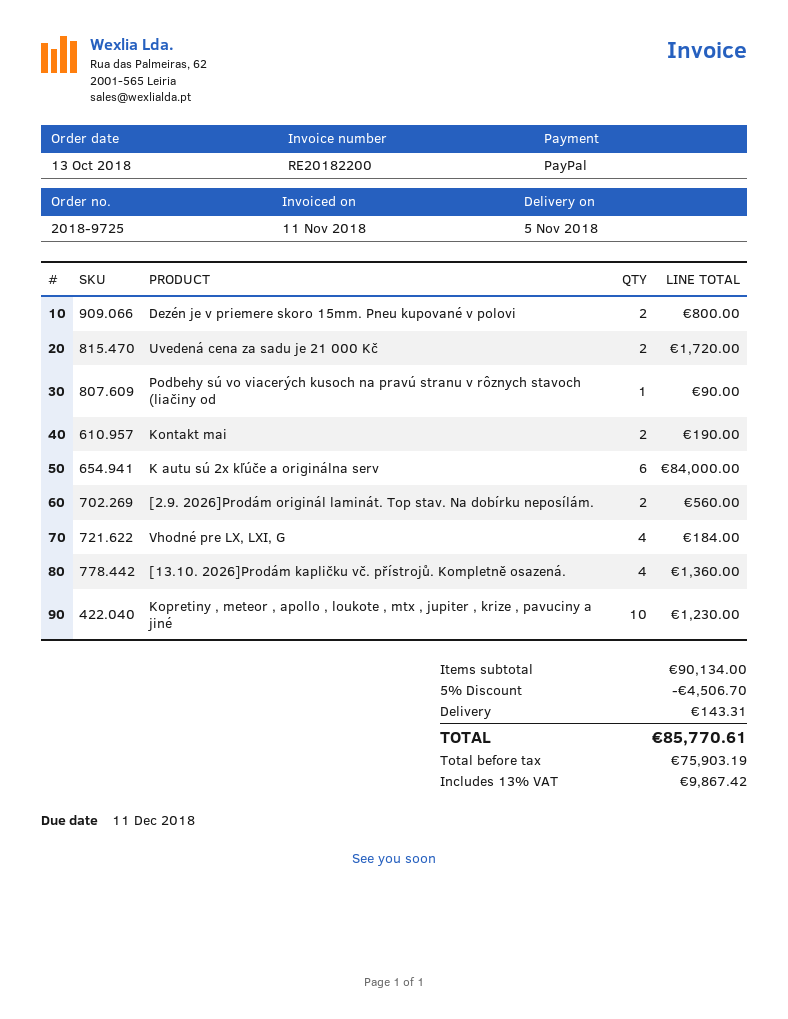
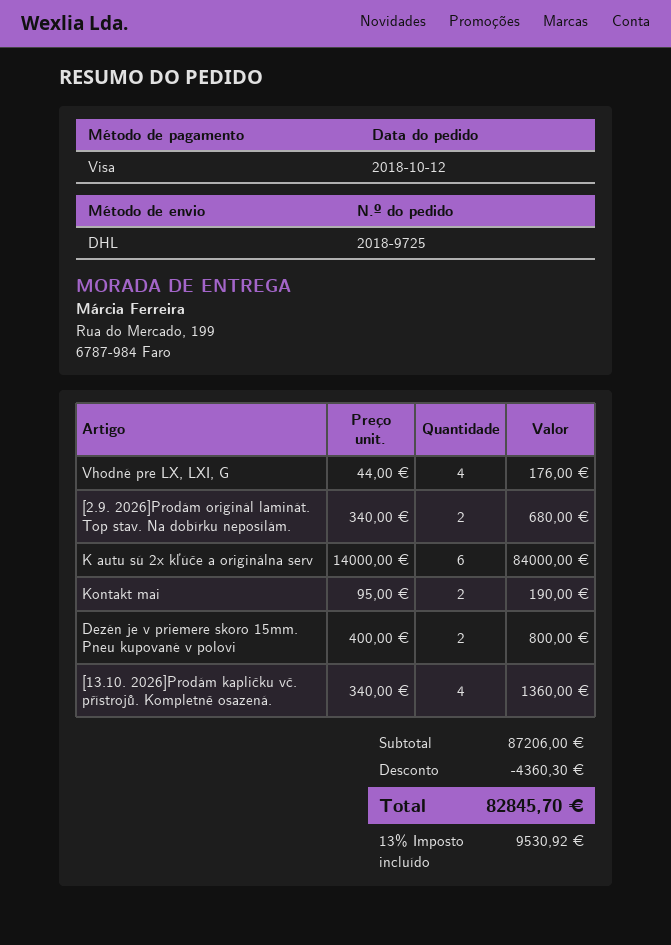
order date: 2018-10-13 -> 2018-10-12
payment method: PayPal -> Visa
Uvedená cena za sadu je 21 000 Kč: 2 for 1720.00 -> none
Podbehy sú vo viacerých kusoch na pravú stranu v rôznych stavoch (liačiny od: 1 for 90.00 -> none
[2.9. 2026]Prodám originál laminát. Top stav. Na dobírku neposílám.: 2 for 560.00 -> 2 for 680.00
Vhodné pre LX, LXI, G: 4 for 184.00 -> 4 for 176.00
Kopretiny , meteor , apollo , loukote , mtx , jupiter , krize , pavuciny a jiné: 10 for 1230.00 -> none
subtotal: 90134.00 -> 87206.00
discount: 4506.70 -> 4360.30
shipping: 143.31 -> none
tax: 13% = 9867.42 -> 13% = 9530.92
total: 85770.61 -> 82845.70

